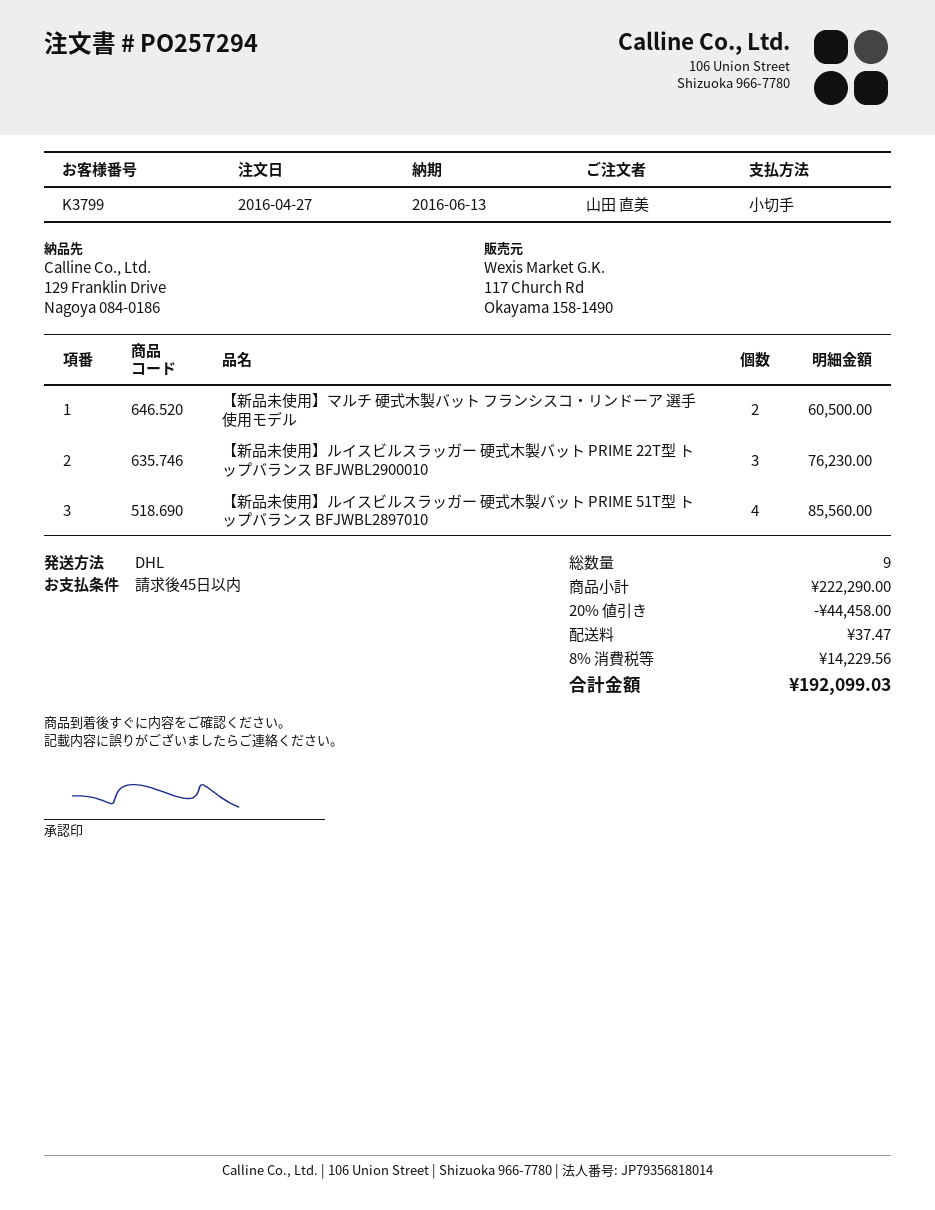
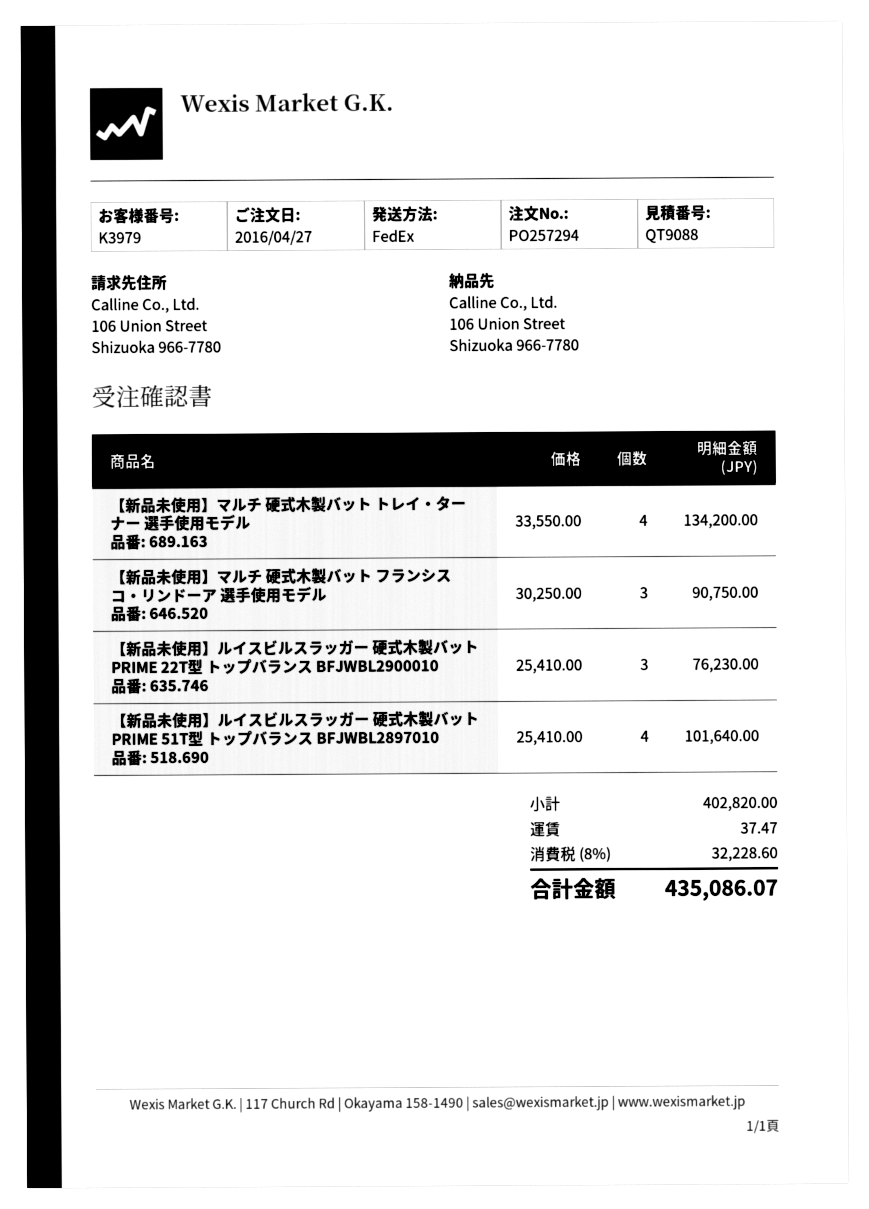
customer number: K3799 -> K3979
shipping method: DHL -> FedEx
ship to: 129 Franklin Drive, Nagoya 084-0186 -> 106 Union Street, Shizuoka 966-7780
【新品未使用】マルチ 硬式木製バット フランシスコ・リンドーア 選手使用モデル: 2 for 60500.00 -> 3 for 90750.00
【新品未使用】ルイスビルスラッガー 硬式木製バット PRIME 51T型 トップバランス BFJWBL2897010: 4 for 85560.00 -> 4 for 101640.00
【新品未使用】マルチ 硬式木製バット トレイ・ターナー 選手使用モデル: none -> 4 for 134200.00
subtotal: 222290.00 -> 402820.00
discount: 20% = 44458.00 -> none
tax: 8% = 14229.56 -> 8% = 32228.60
total: 192099.03 -> 435086.07

